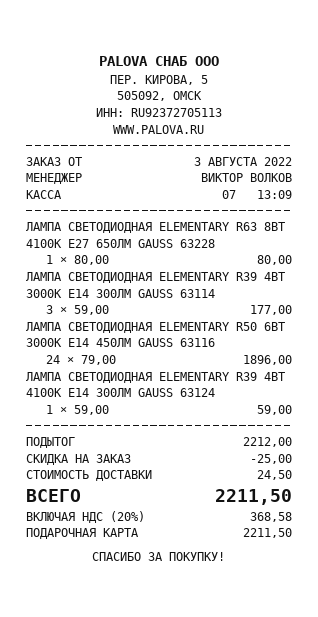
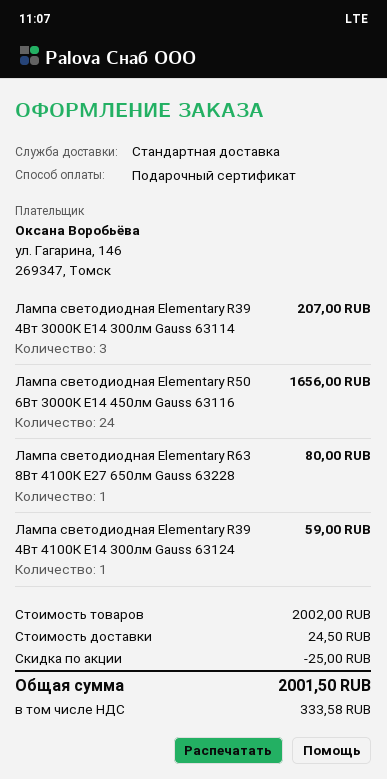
ЛАМПА СВЕТОДИОДНАЯ ELEMENTARY R39 4ВТ 3000К E14 300ЛМ GAUSS 63114: 3 for 177.00 -> 3 for 207.00
ЛАМПА СВЕТОДИОДНАЯ ELEMENTARY R50 6ВТ 3000К E14 450ЛМ GAUSS 63116: 24 for 1896.00 -> 24 for 1656.00
subtotal: 2212.00 -> 2002.00
tax: 368.58 -> 333.58
total: 2211.50 -> 2001.50

